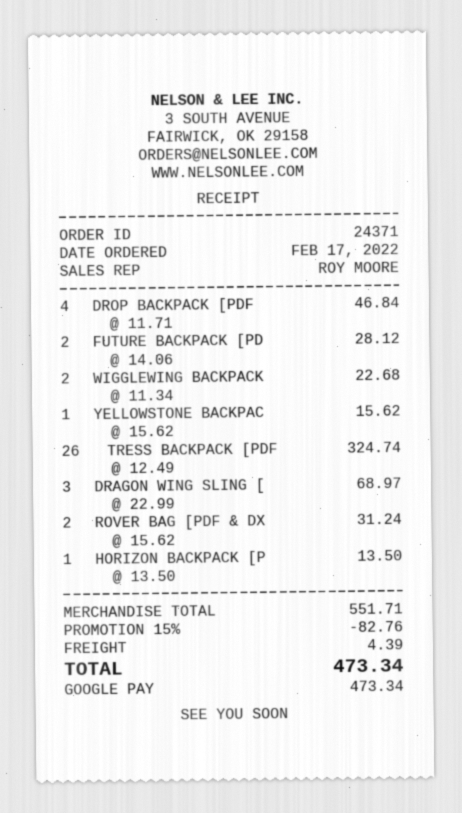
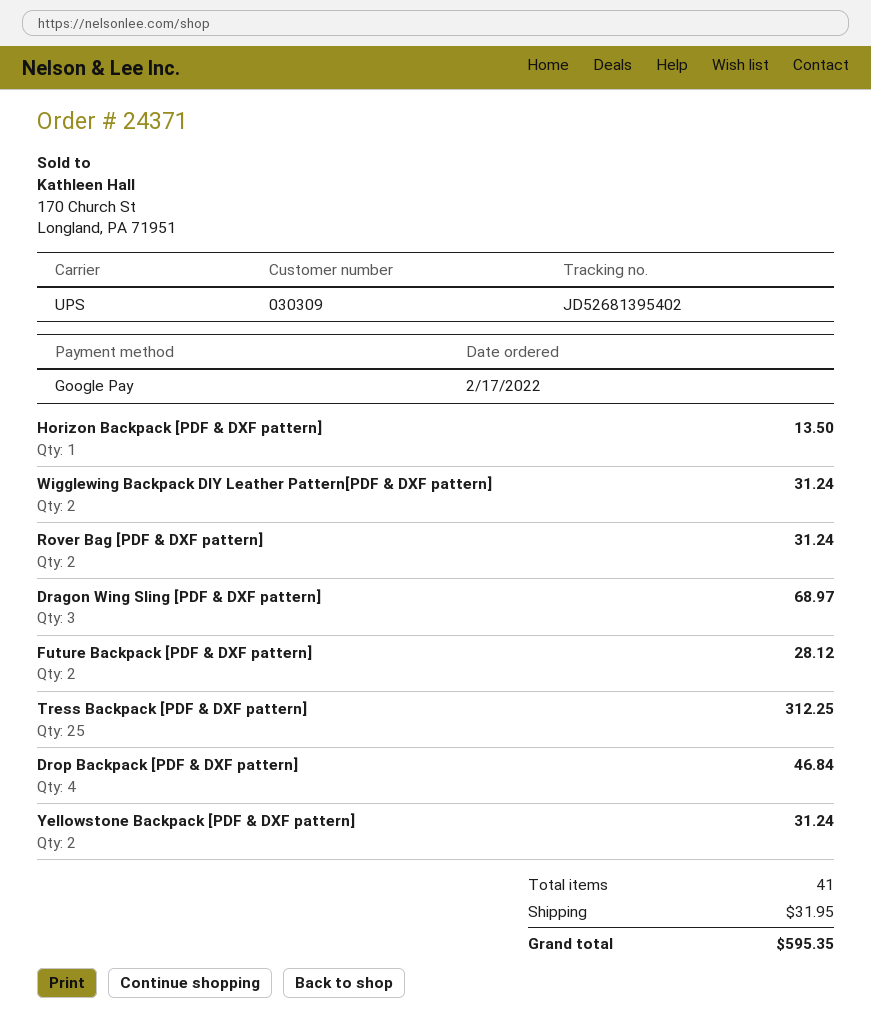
WIGGLEWING BACKPACK: 2 for 22.68 -> 2 for 31.24
YELLOWSTONE BACKPAC: 1 for 15.62 -> 2 for 31.24
TRESS BACKPACK [PDF: 26 for 324.74 -> 25 for 312.25
discount: 15% = 82.76 -> none
shipping: 4.39 -> 31.95
total: 473.34 -> 595.35

